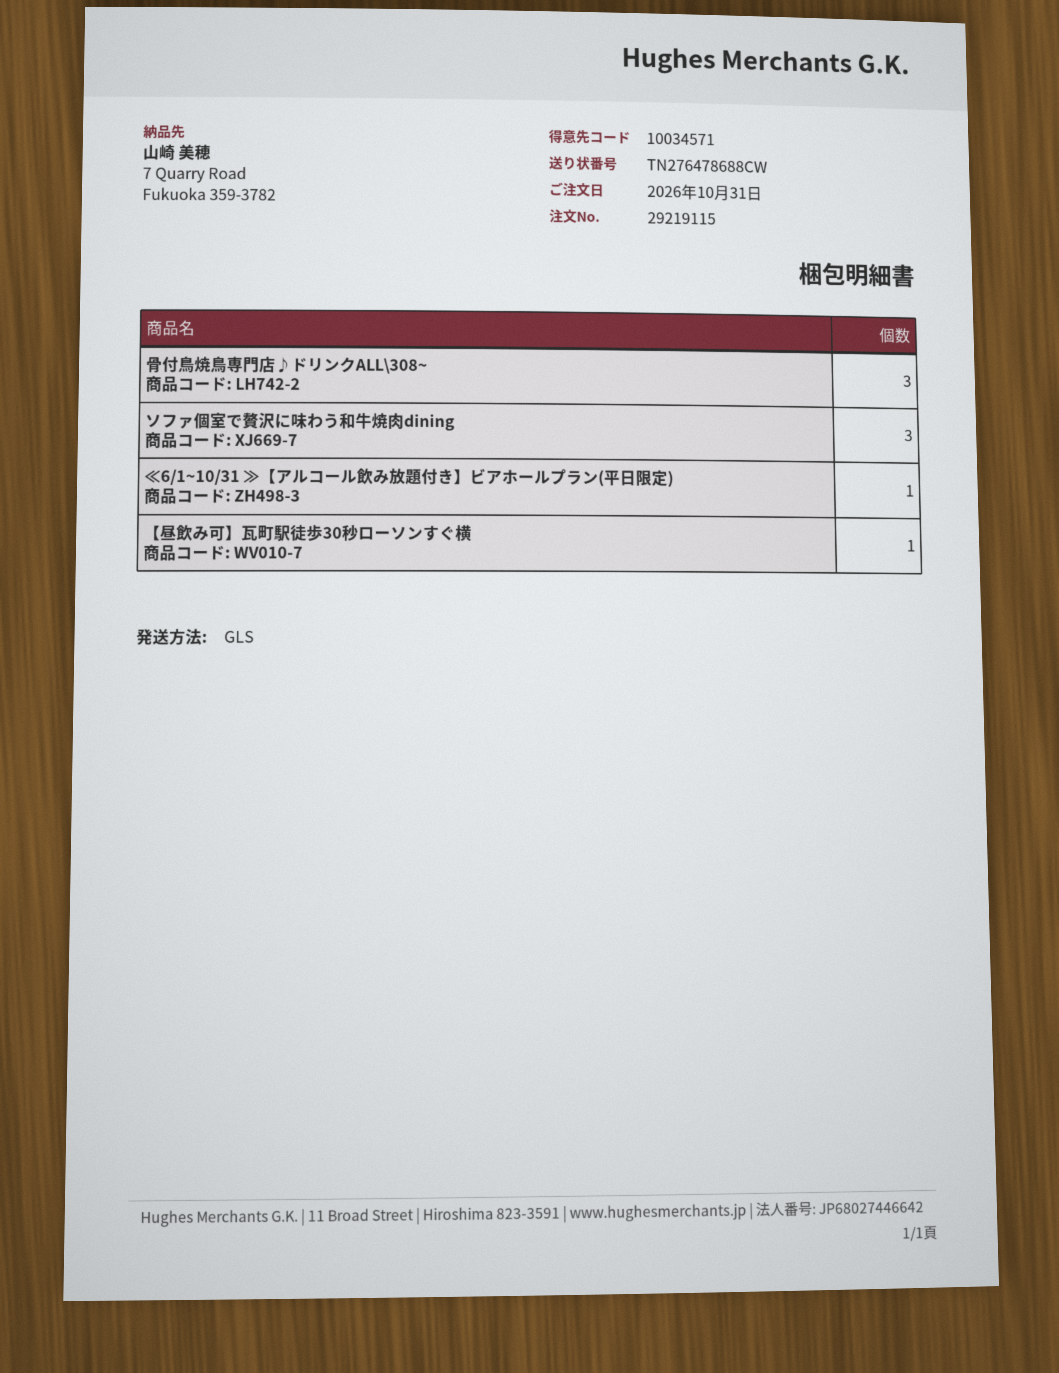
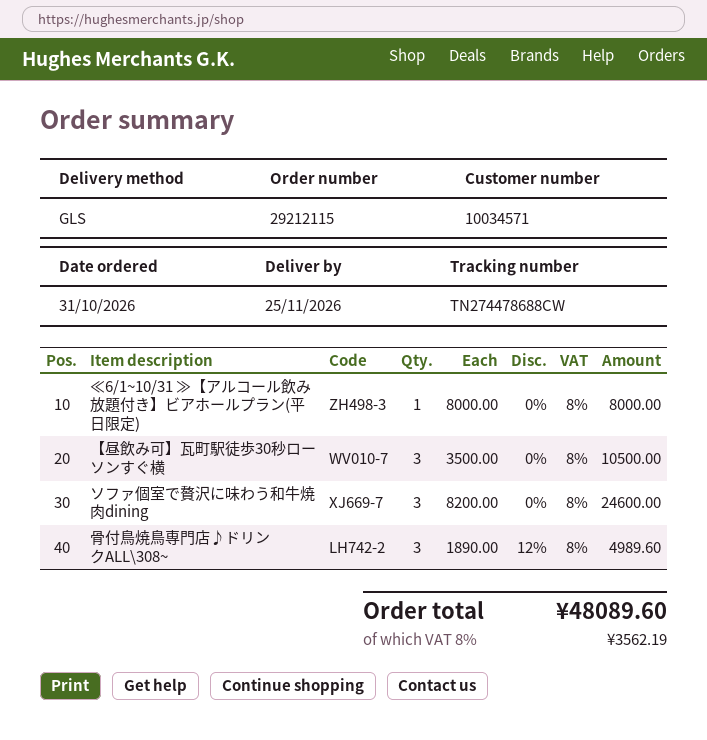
order number: 29219115 -> 29212115
tracking number: TN276478688CW -> TN274478688CW
【昼飲み可】瓦町駅徒歩30秒ローソンすぐ横: 1 -> 3

